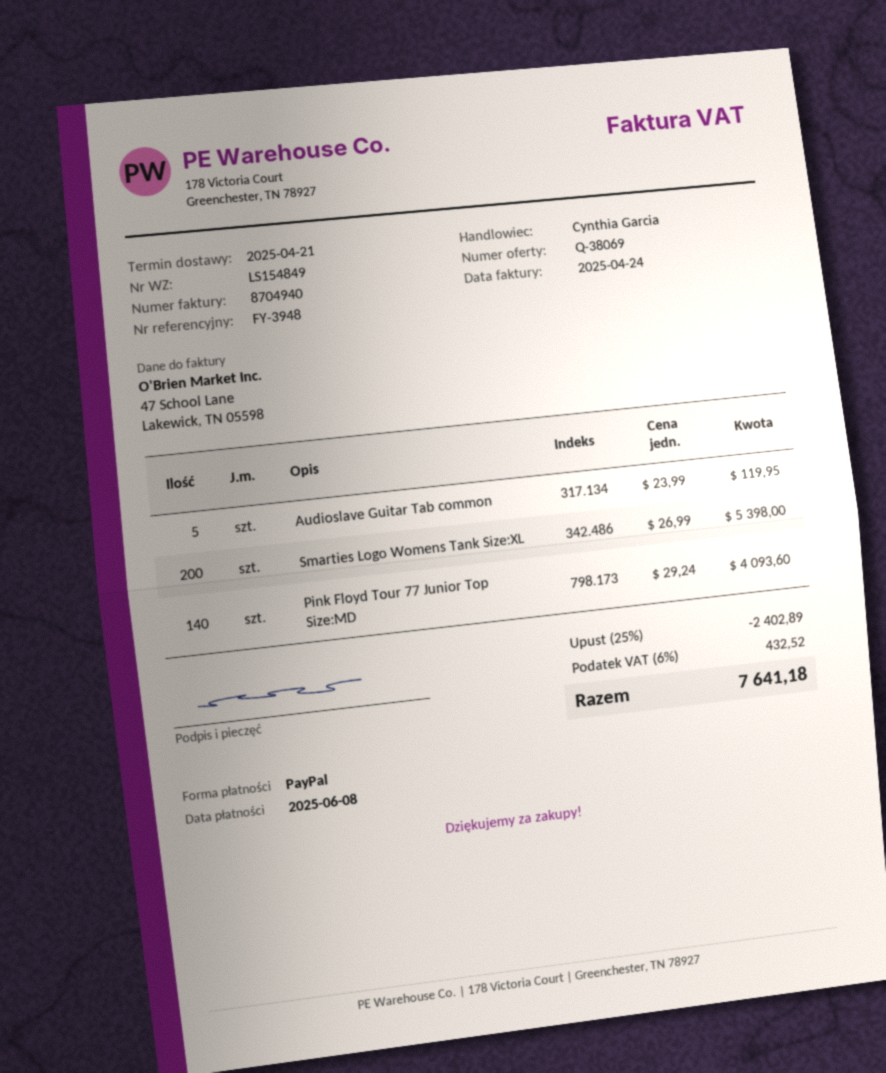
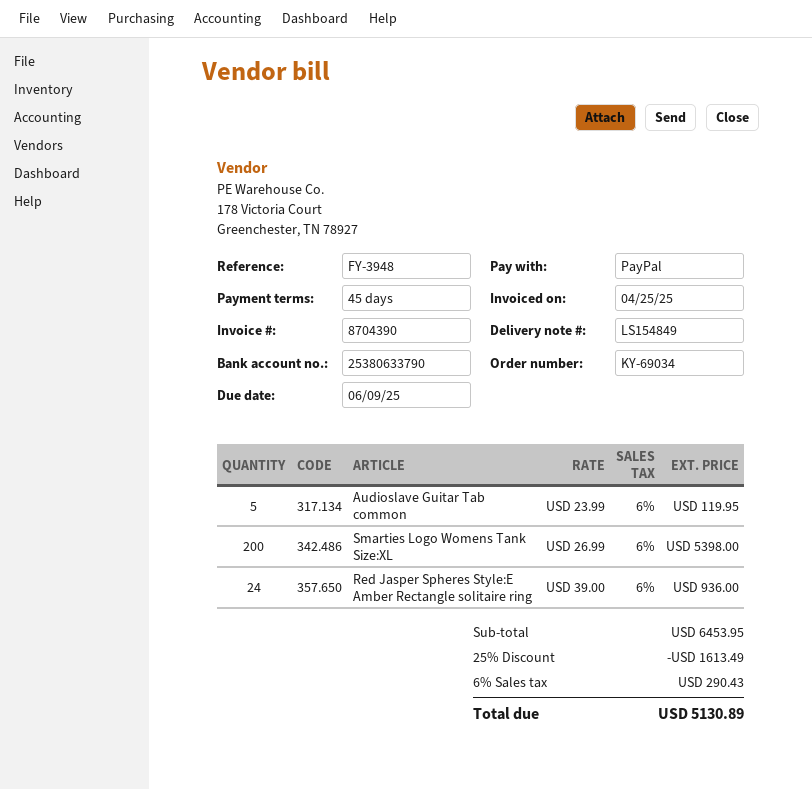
invoice number: 8704940 -> 8704390
invoice date: 2025-04-24 -> 2025-04-25
due date: 2025-06-08 -> 2025-06-09
Pink Floyd Tour 77 Junior Top Size:MD: 140 x 29.24 = 4093.60 -> none
Red Jasper Spheres Style:E Amber Rectangle solitaire ring: none -> 24 x 39.00 = 936.00
discount: 25% = 2402.89 -> 25% = 1613.49
tax: 6% = 432.52 -> 6% = 290.43
total: 7641.18 -> 5130.89

